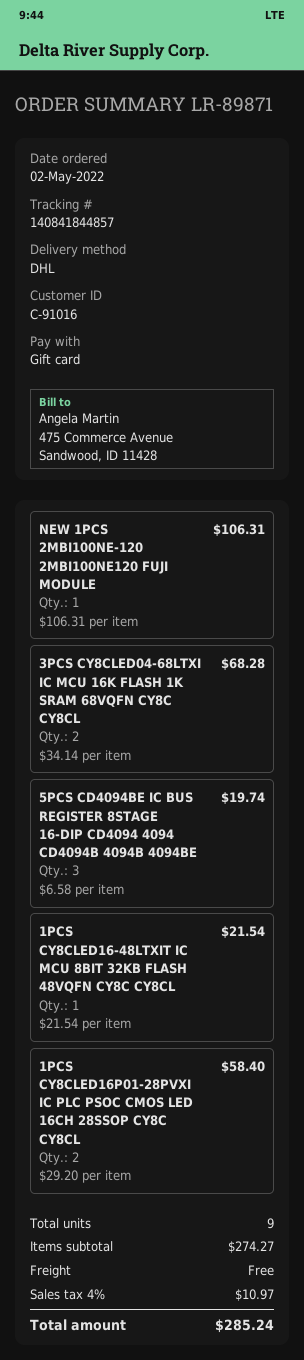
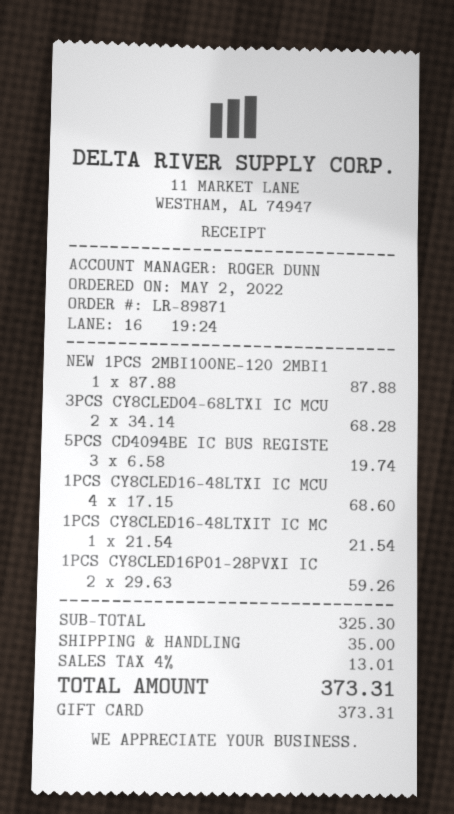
NEW 1PCS 2MBI100NE-120 2MBI100NE120 FUJI MODULE: 1 x 106.31 = 106.31 -> 1 x 87.88 = 87.88
1PCS CY8CLED16P01-28PVXI IC PLC PSOC CMOS LED 16CH 28SSOP CY8C CY8CL: 2 x 29.20 = 58.40 -> 2 x 29.63 = 59.26
1PCS CY8CLED16-48LTXI IC MCU: none -> 4 x 17.15 = 68.60
subtotal: 274.27 -> 325.30
shipping: 0.00 -> 35.00
tax: 4% = 10.97 -> 4% = 13.01
total: 285.24 -> 373.31

